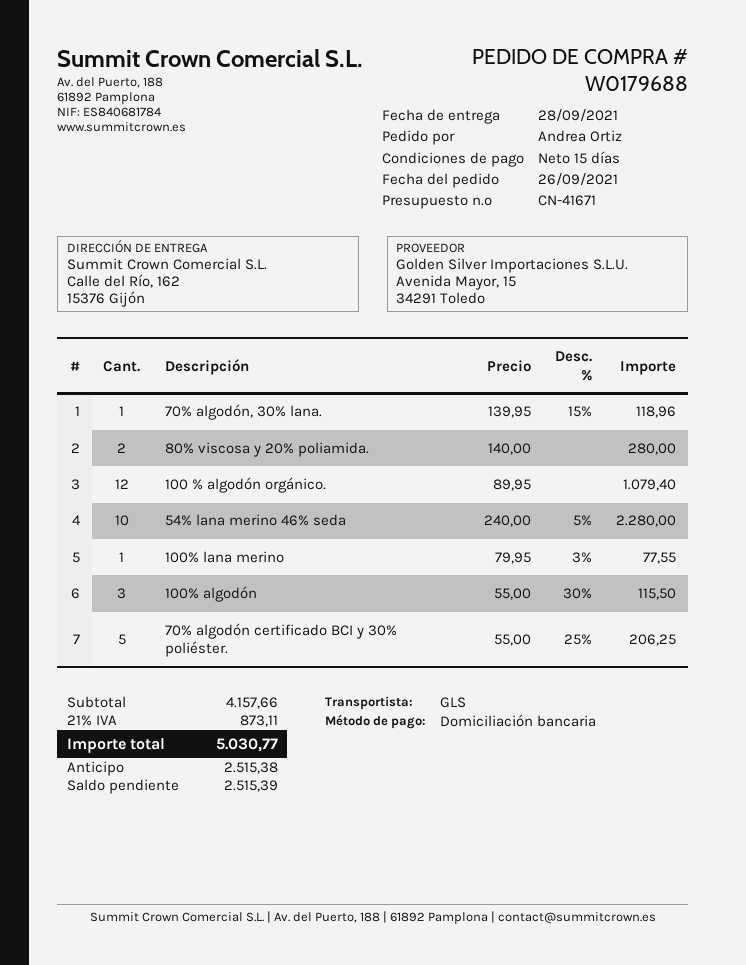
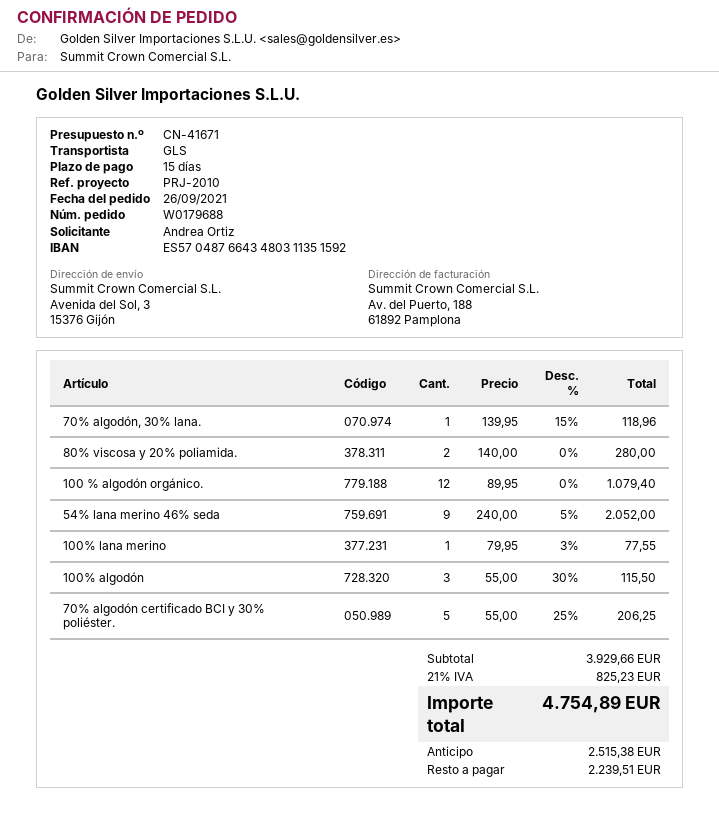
ship to: Calle del Río, 162, 15376 Gijón -> Avenida del Sol, 3, 15376 Gijón
54% lana merino 46% seda: 10 x 240.00 - 5% = 2280.00 -> 9 x 240.00 - 5% = 2052.00
subtotal: 4157.66 -> 3929.66
tax: 21% = 873.11 -> 21% = 825.23
total: 5030.77 -> 4754.89
balance: 2515.39 -> 2239.51

